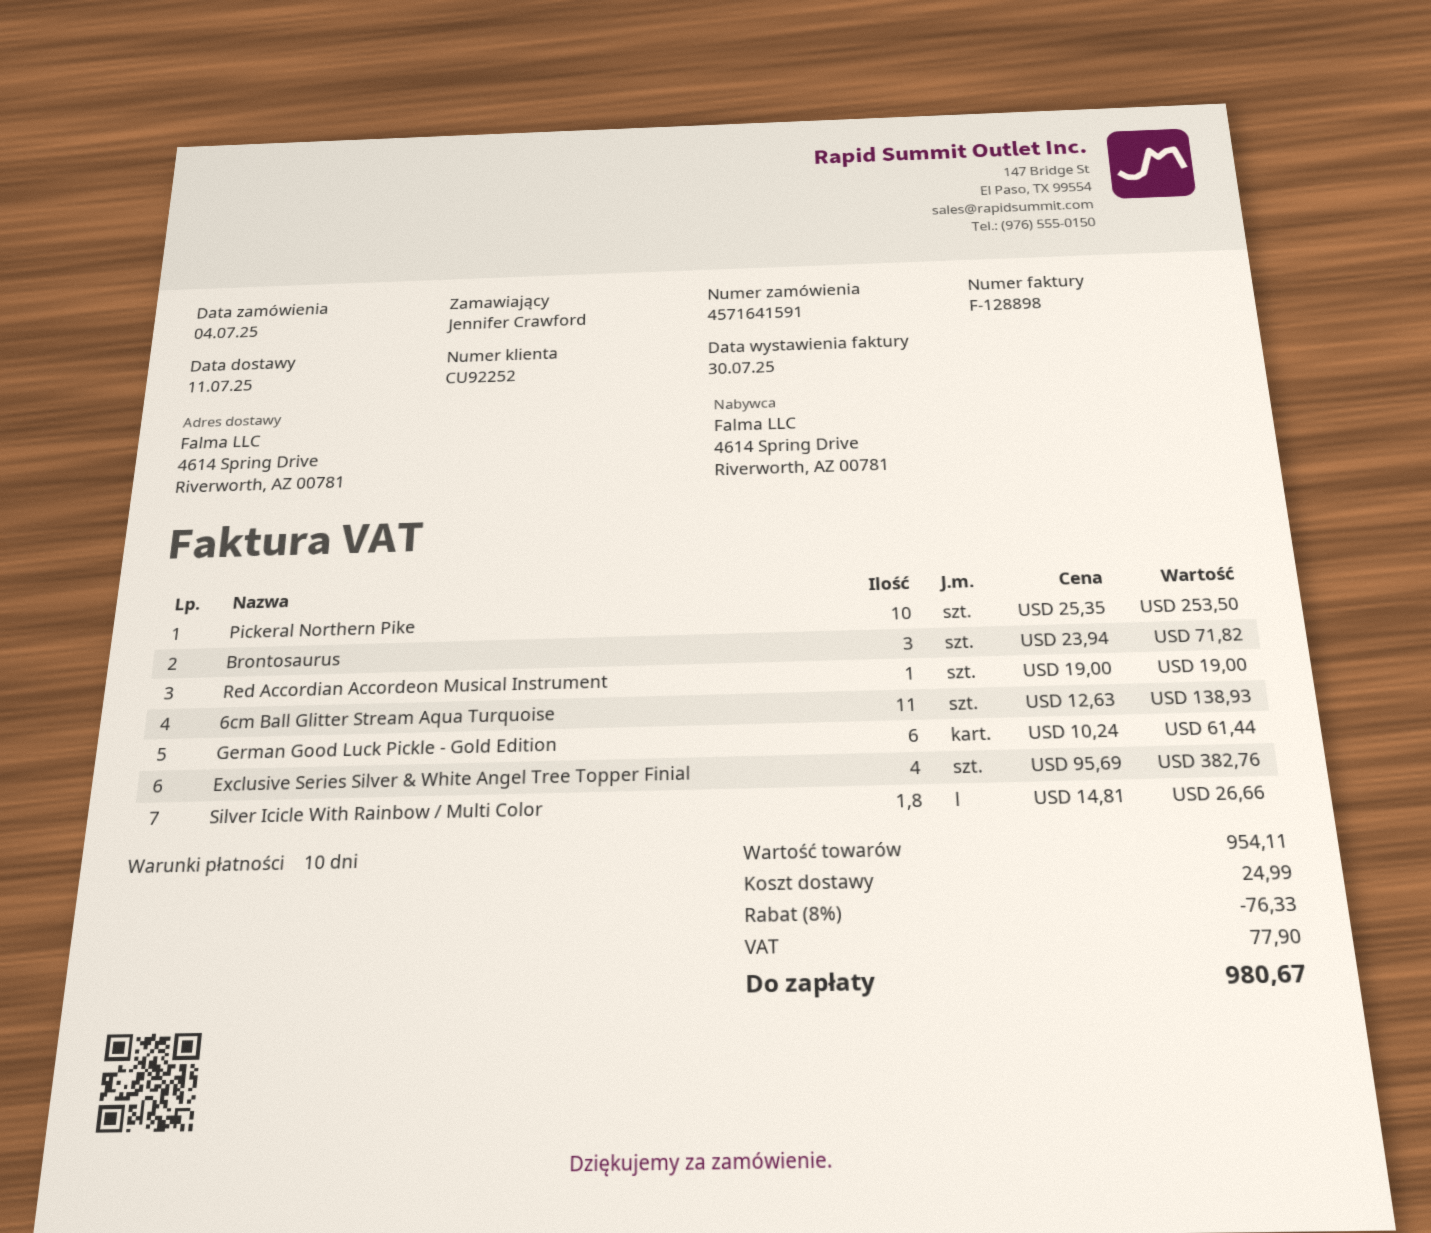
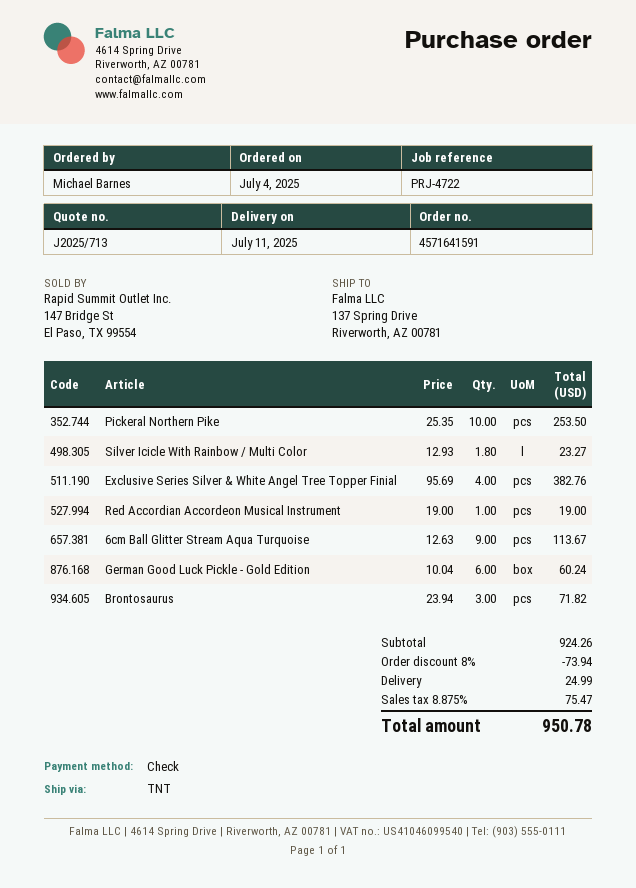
ordered by: Jennifer Crawford -> Michael Barnes
ship to: 4614 Spring Drive, Riverworth, AZ 00781 -> 137 Spring Drive, Riverworth, AZ 00781
6cm Ball Glitter Stream Aqua Turquoise: 11 x 12.63 = 138.93 -> 9 x 12.63 = 113.67
German Good Luck Pickle - Gold Edition: 6 x 10.24 = 61.44 -> 6 x 10.04 = 60.24
Silver Icicle With Rainbow / Multi Color: 1.8 x 14.81 = 26.66 -> 1.8 x 12.93 = 23.27
subtotal: 954.11 -> 924.26
discount: 8% = 76.33 -> 8% = 73.94
tax: 77.90 -> 75.47
total: 980.67 -> 950.78

